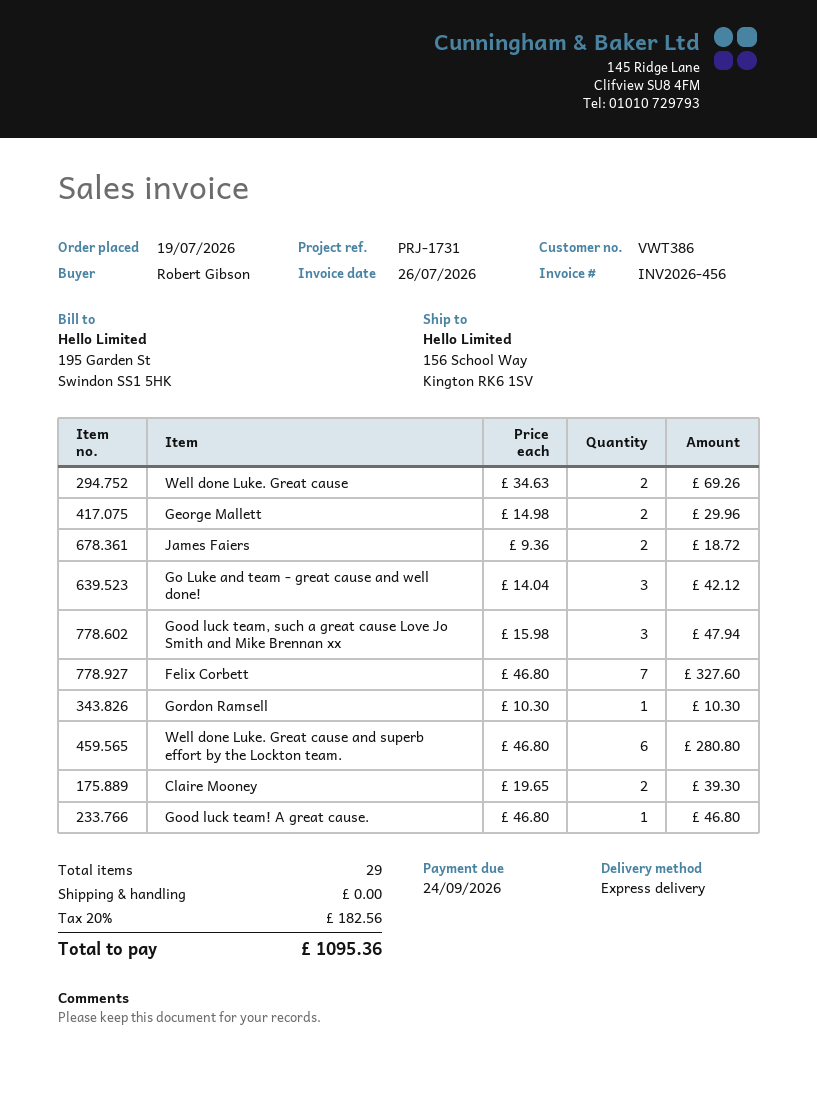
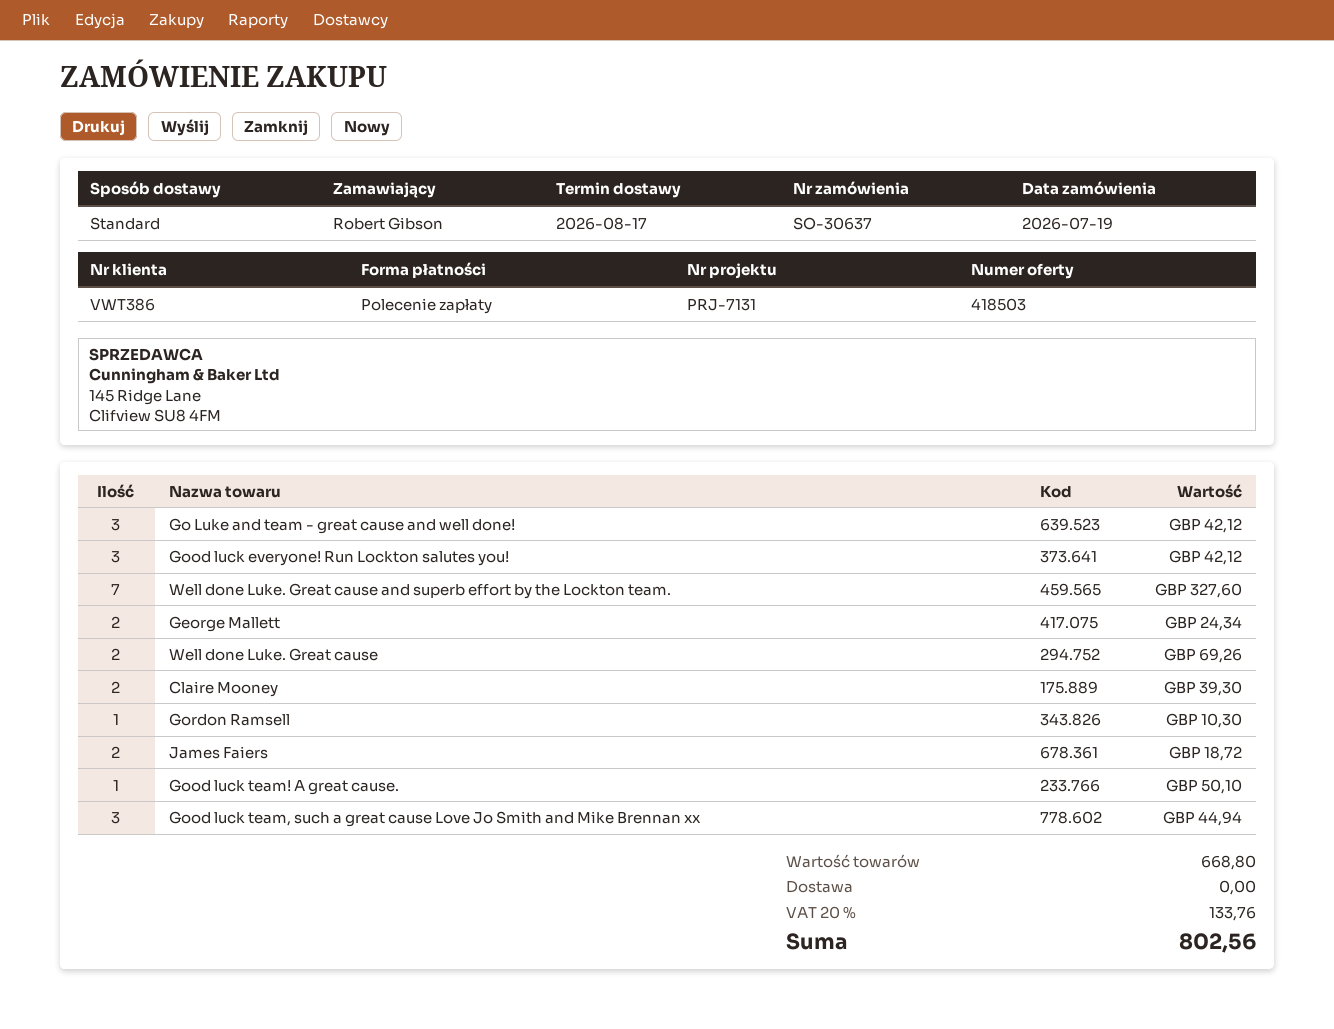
reference: PRJ-1731 -> PRJ-7131
shipping method: express -> standard
George Mallett: 2 for 29.96 -> 2 for 24.34
Good luck team, such a great cause Love Jo Smith and Mike Brennan xx: 3 for 47.94 -> 3 for 44.94
Felix Corbett: 7 for 327.60 -> none
Well done Luke. Great cause and superb effort by the Lockton team.: 6 for 280.80 -> 7 for 327.60
Good luck team! A great cause.: 1 for 46.80 -> 1 for 50.10
Good luck everyone! Run Lockton salutes you!: none -> 3 for 42.12
tax: 20% = 182.56 -> 20% = 133.76
total: 1095.36 -> 802.56

